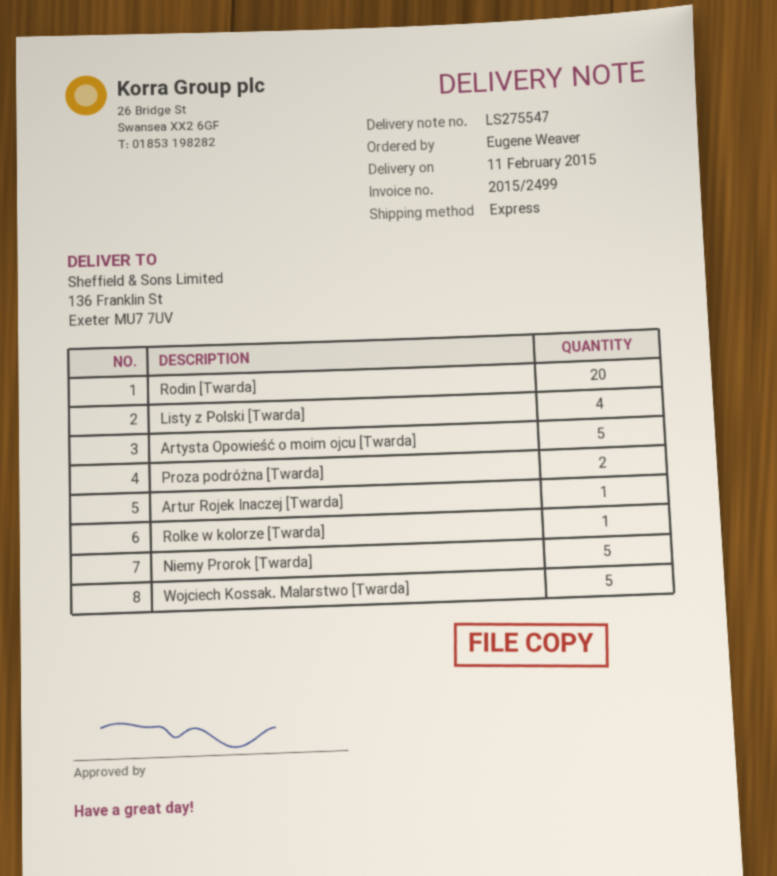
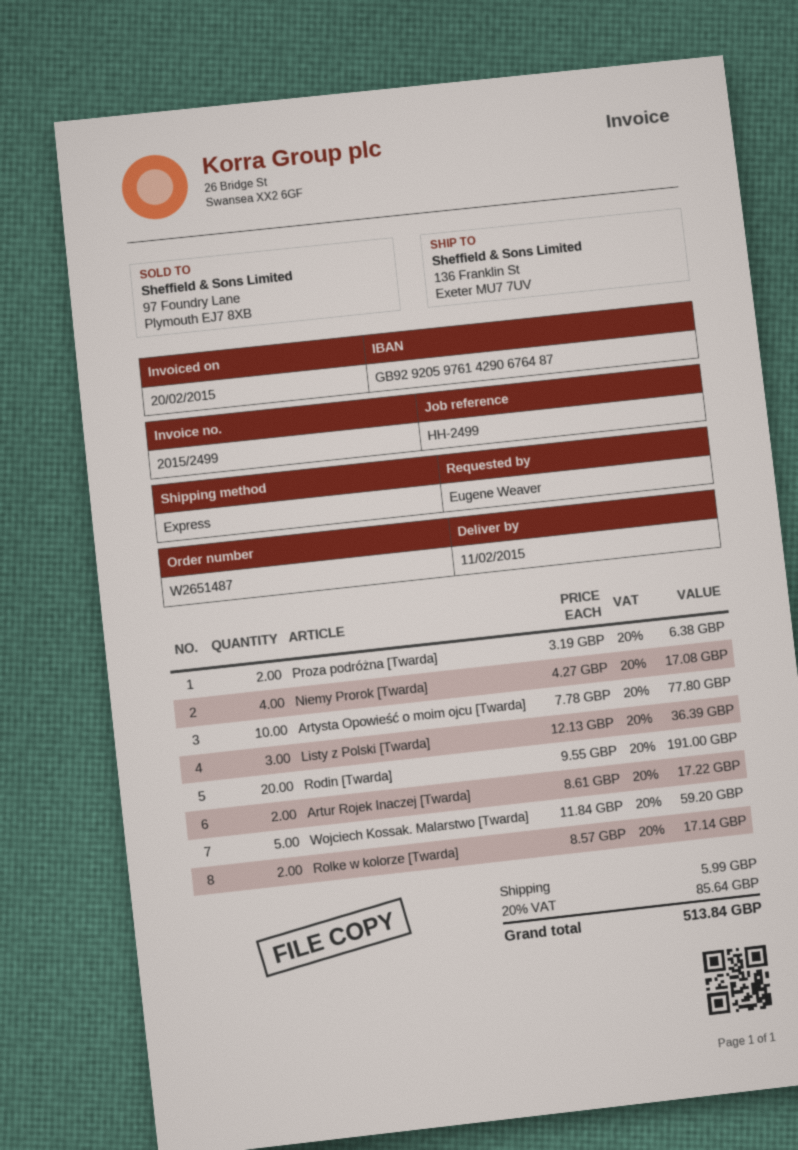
Listy z Polski [Twarda]: 4 -> 3
Artysta Opowieść o moim ojcu [Twarda]: 5 -> 10
Artur Rojek Inaczej [Twarda]: 1 -> 2
Rolke w kolorze [Twarda]: 1 -> 2
Niemy Prorok [Twarda]: 5 -> 4

